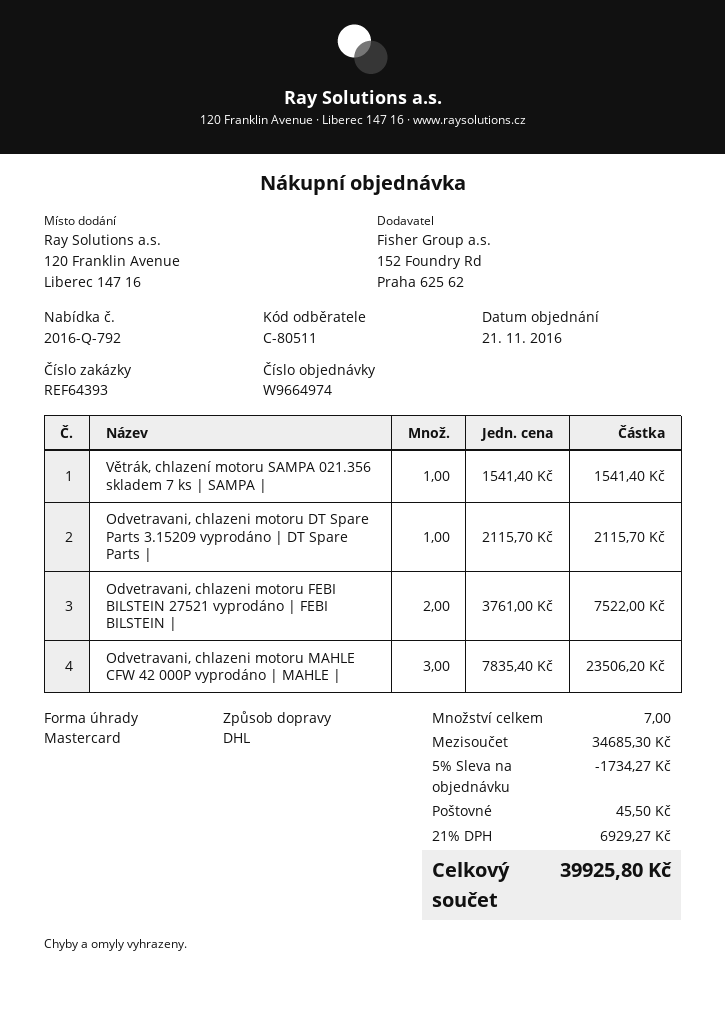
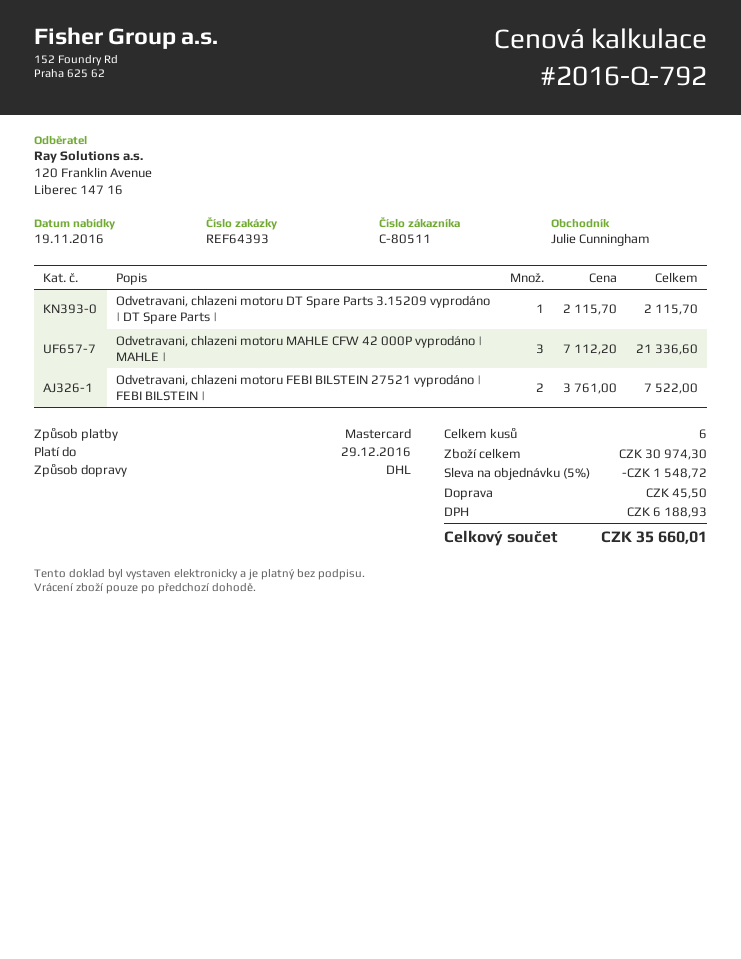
Větrák, chlazení motoru SAMPA 021.356 skladem 7 ks | SAMPA |: 1 x 1541.40 = 1541.40 -> none
Odvetravani, chlazeni motoru MAHLE CFW 42 000P vyprodáno | MAHLE |: 3 x 7835.40 = 23506.20 -> 3 x 7112.20 = 21336.60
total quantity: 7 -> 6
subtotal: 34685.30 -> 30974.30
discount: 5% = 1734.27 -> 5% = 1548.72
tax: 6929.27 -> 6188.93
total: 39925.80 -> 35660.01

